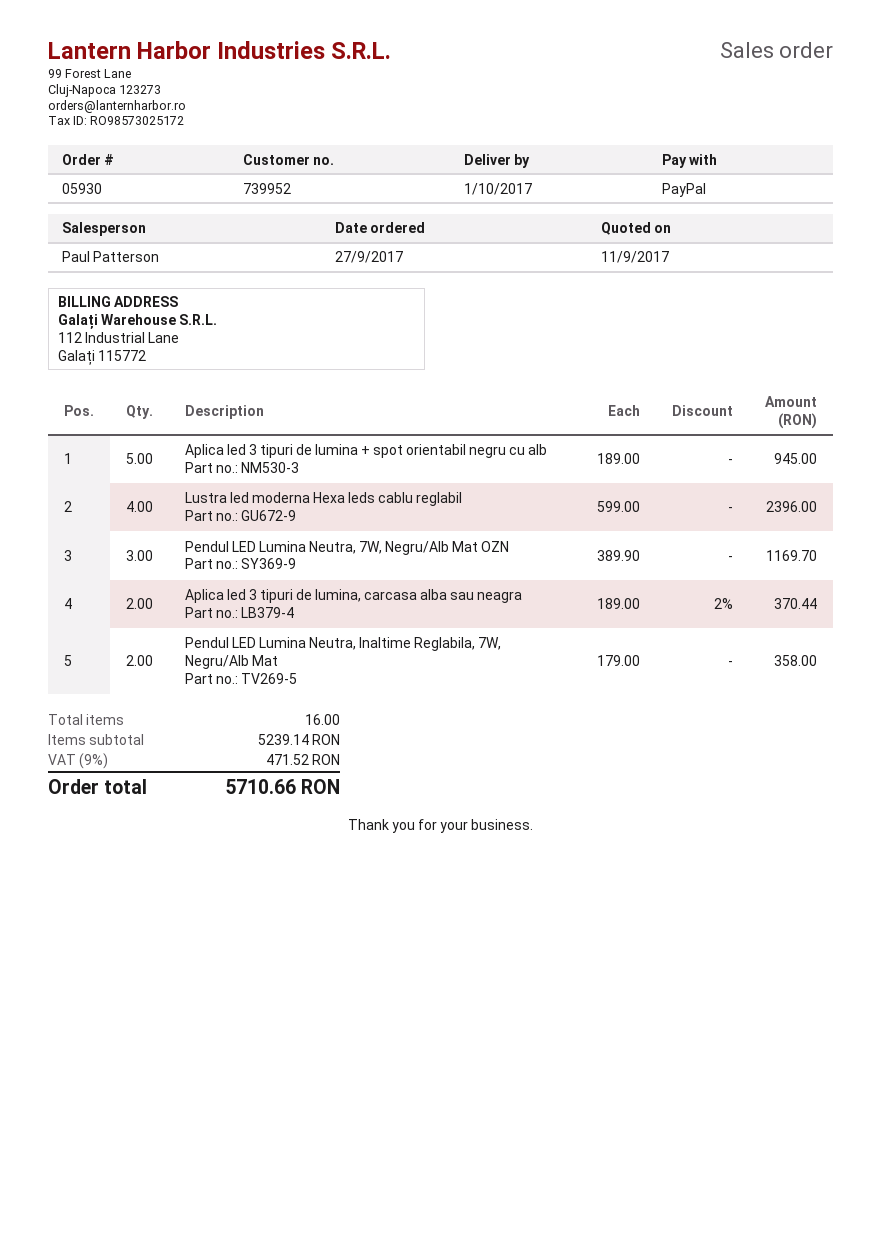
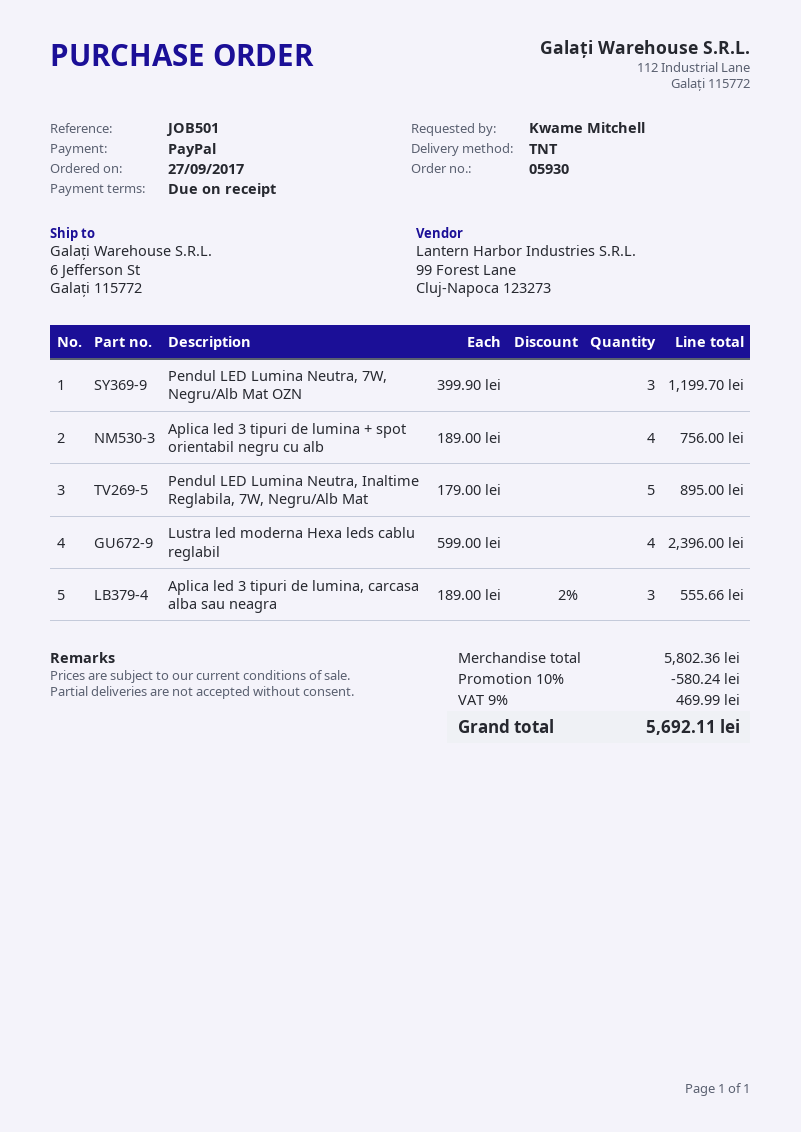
Aplica led 3 tipuri de lumina + spot orientabil negru cu alb: 5 x 189.00 = 945.00 -> 4 x 189.00 = 756.00
Pendul LED Lumina Neutra, 7W, Negru/Alb Mat OZN: 3 x 389.90 = 1169.70 -> 3 x 399.90 = 1199.70
Aplica led 3 tipuri de lumina, carcasa alba sau neagra: 2 x 189.00 - 2% = 370.44 -> 3 x 189.00 - 2% = 555.66
Pendul LED Lumina Neutra, Inaltime Reglabila, 7W, Negru/Alb Mat: 2 x 179.00 = 358.00 -> 5 x 179.00 = 895.00
subtotal: 5239.14 -> 5802.36
discount: none -> 10% = 580.24
tax: 9% = 471.52 -> 9% = 469.99
total: 5710.66 -> 5692.11

